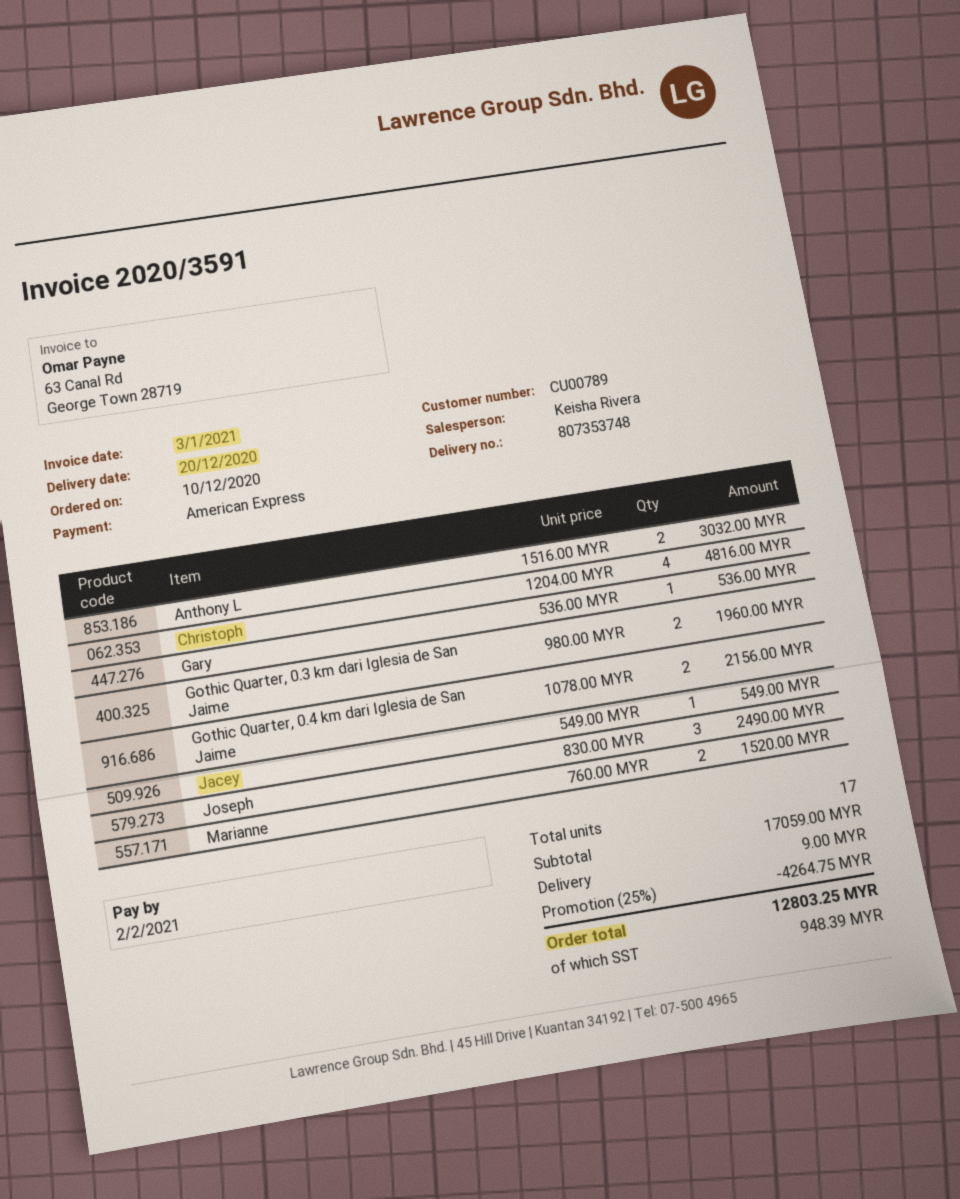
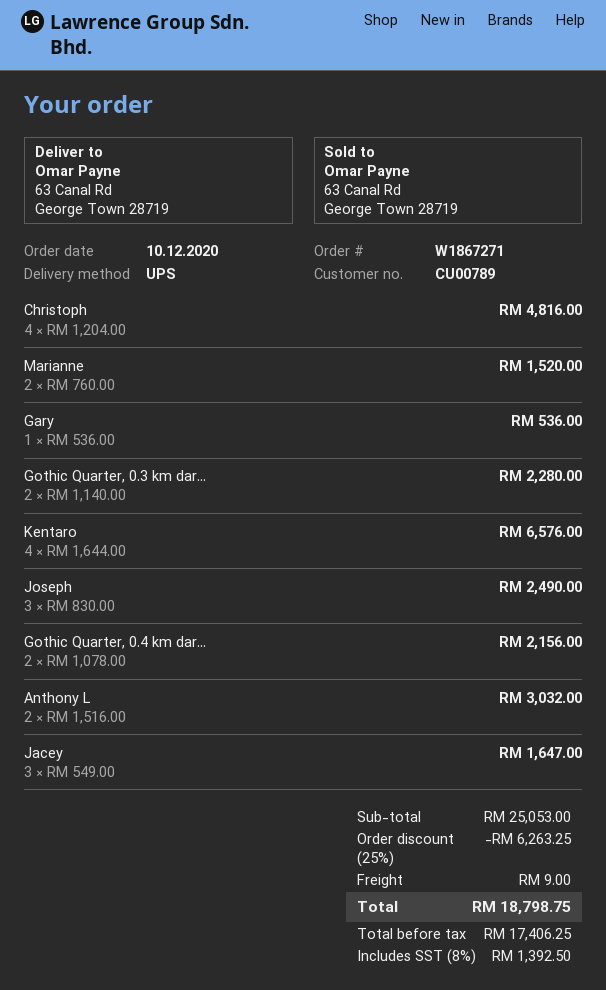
Gothic Quarter, 0.3 km dari Iglesia de San Jaime: 2 x 980.00 = 1960.00 -> 2 x 1140.00 = 2280.00
Jacey: 1 x 549.00 = 549.00 -> 3 x 549.00 = 1647.00
Kentaro: none -> 4 x 1644.00 = 6576.00
subtotal: 17059.00 -> 25053.00
discount: 25% = 4264.75 -> 25% = 6263.25
tax: 948.39 -> 1392.50
total: 12803.25 -> 18798.75

